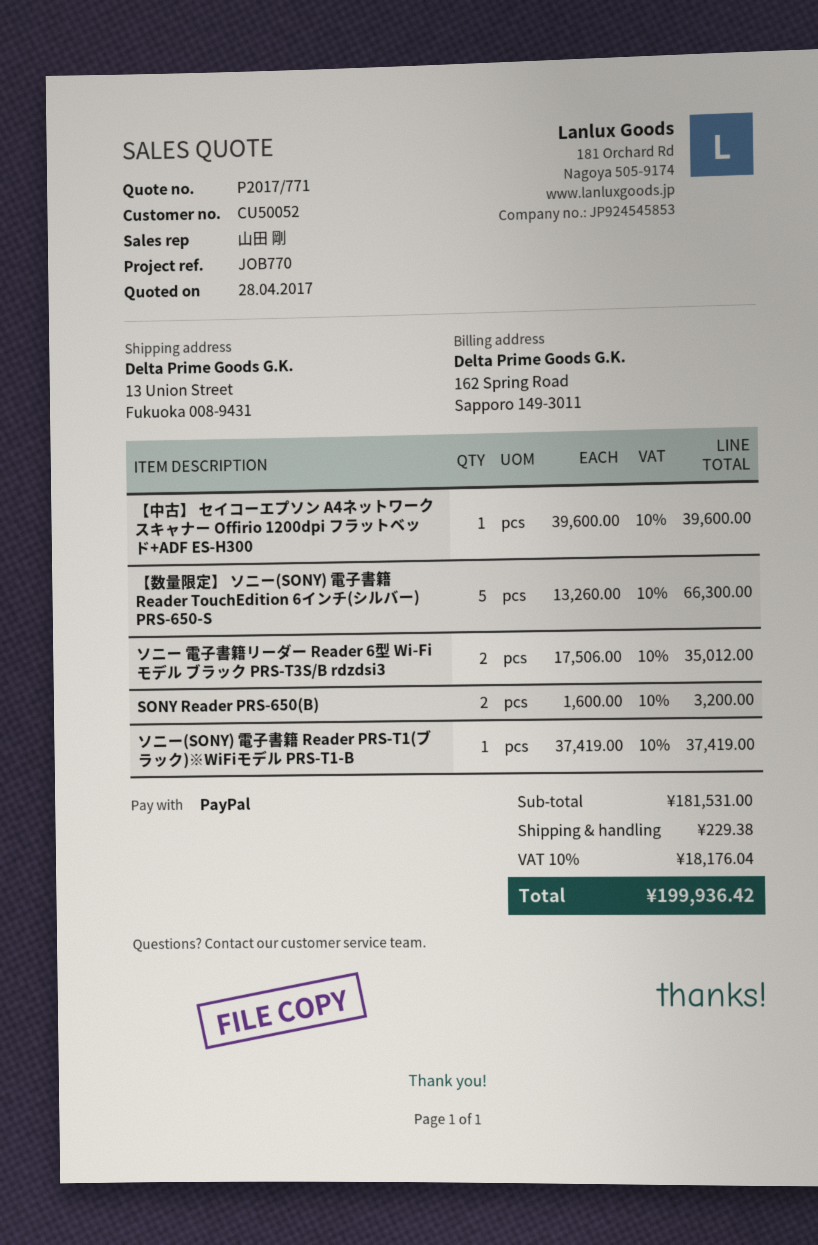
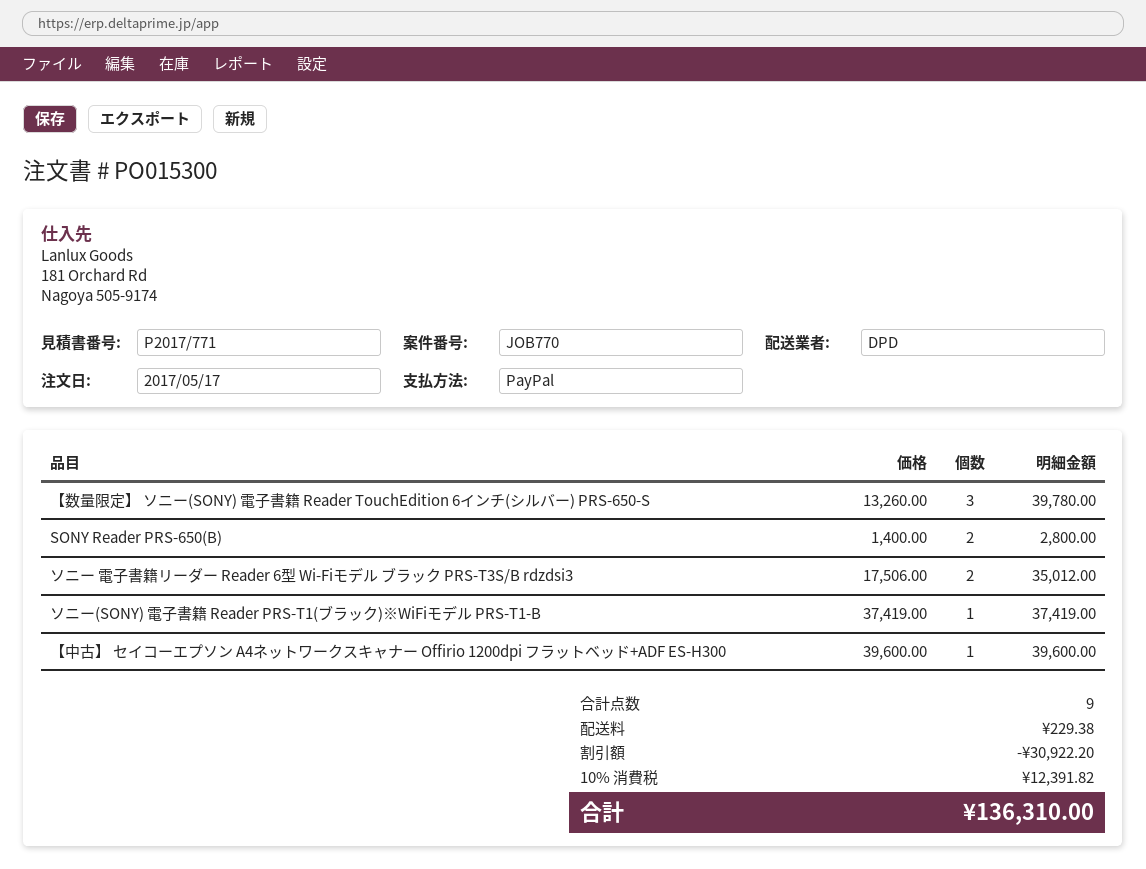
【数量限定】 ソニー(SONY) 電子書籍 Reader TouchEdition 6インチ(シルバー) PRS-650-S: 5 x 13260.00 = 66300.00 -> 3 x 13260.00 = 39780.00
SONY Reader PRS-650(B): 2 x 1600.00 = 3200.00 -> 2 x 1400.00 = 2800.00
discount: none -> 30922.20
tax: 10% = 18176.04 -> 10% = 12391.82
total: 199936.42 -> 136310.00

